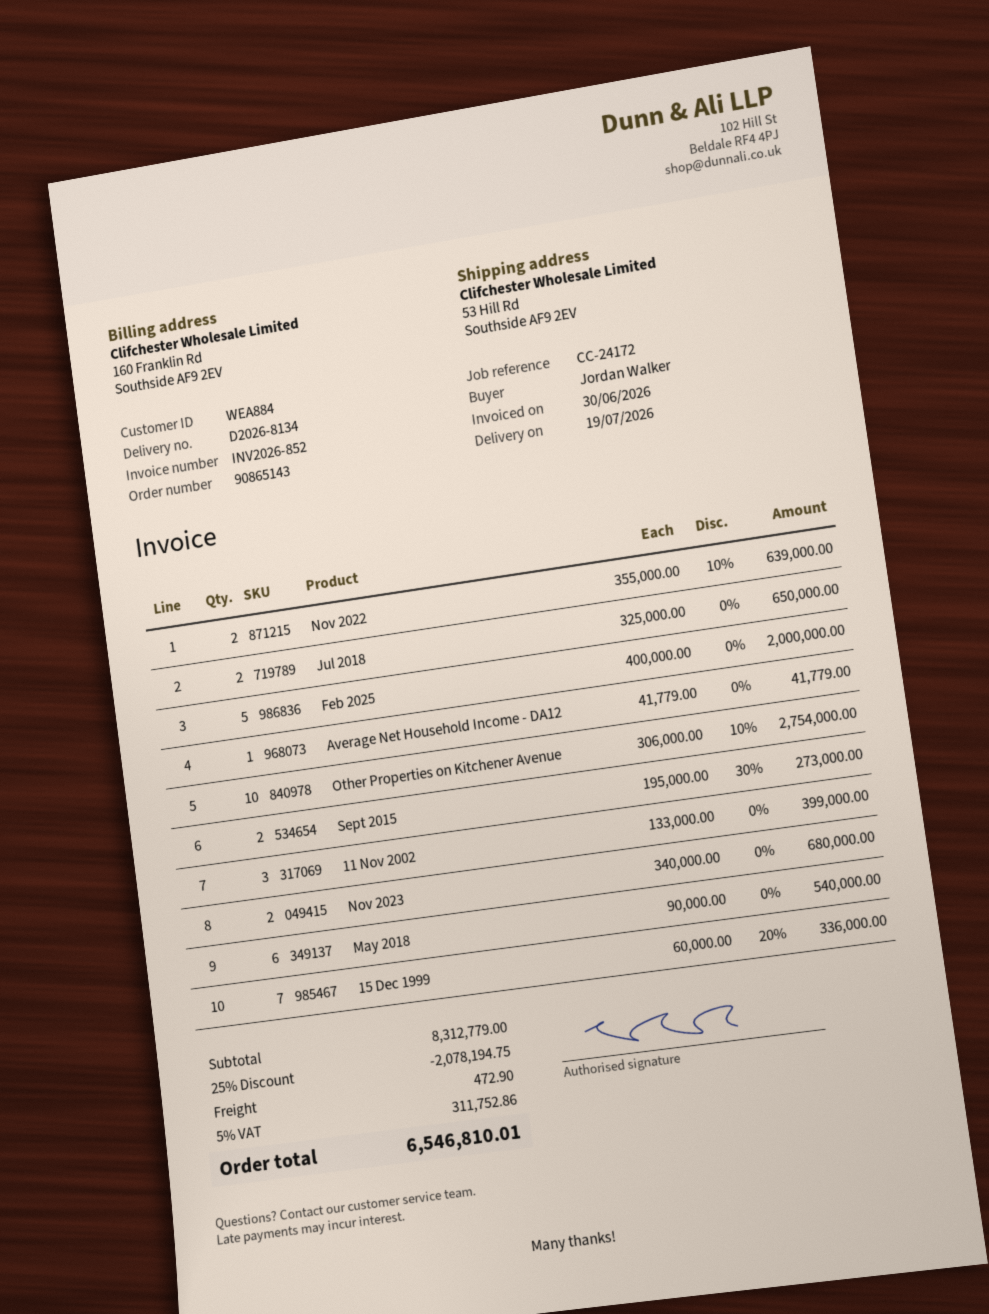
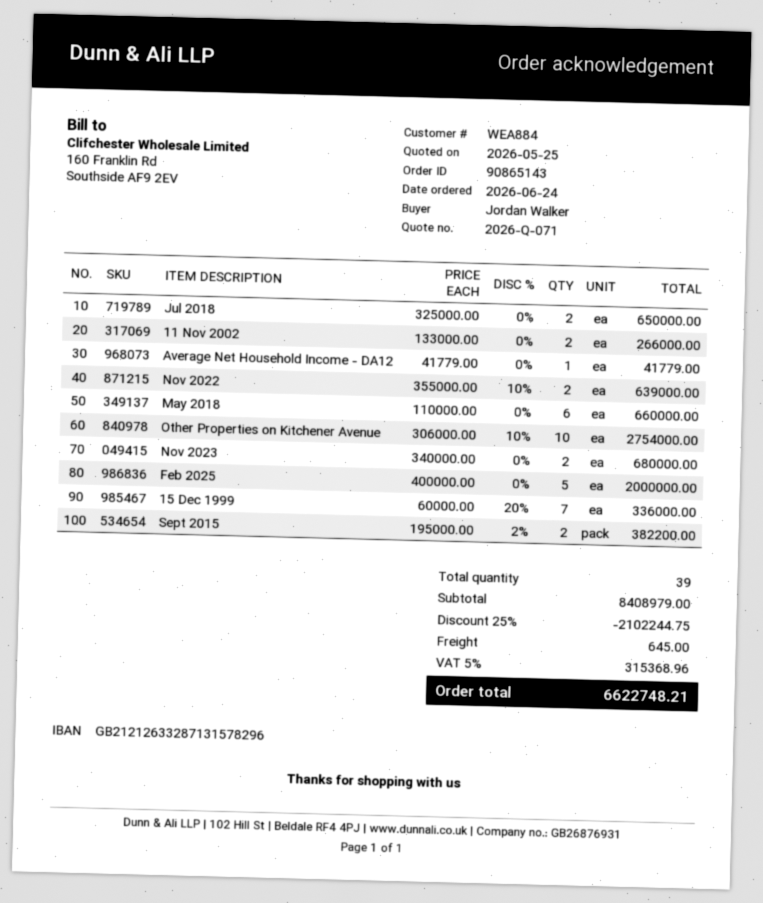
Sept 2015: 2 x 195000.00 - 30% = 273000.00 -> 2 x 195000.00 - 2% = 382200.00
11 Nov 2002: 3 x 133000.00 = 399000.00 -> 2 x 133000.00 = 266000.00
May 2018: 6 x 90000.00 = 540000.00 -> 6 x 110000.00 = 660000.00
subtotal: 8312779.00 -> 8408979.00
discount: 25% = 2078194.75 -> 25% = 2102244.75
shipping: 472.90 -> 645.00
tax: 5% = 311752.86 -> 5% = 315368.96
total: 6546810.01 -> 6622748.21

